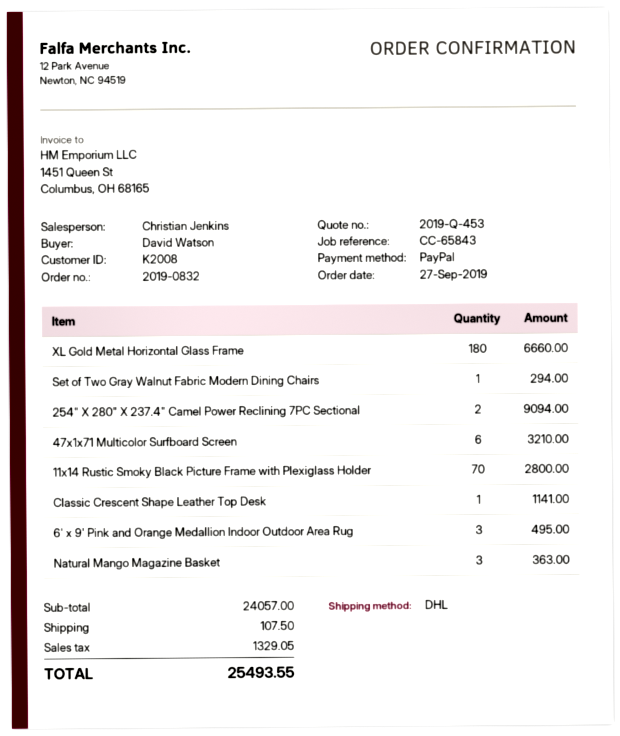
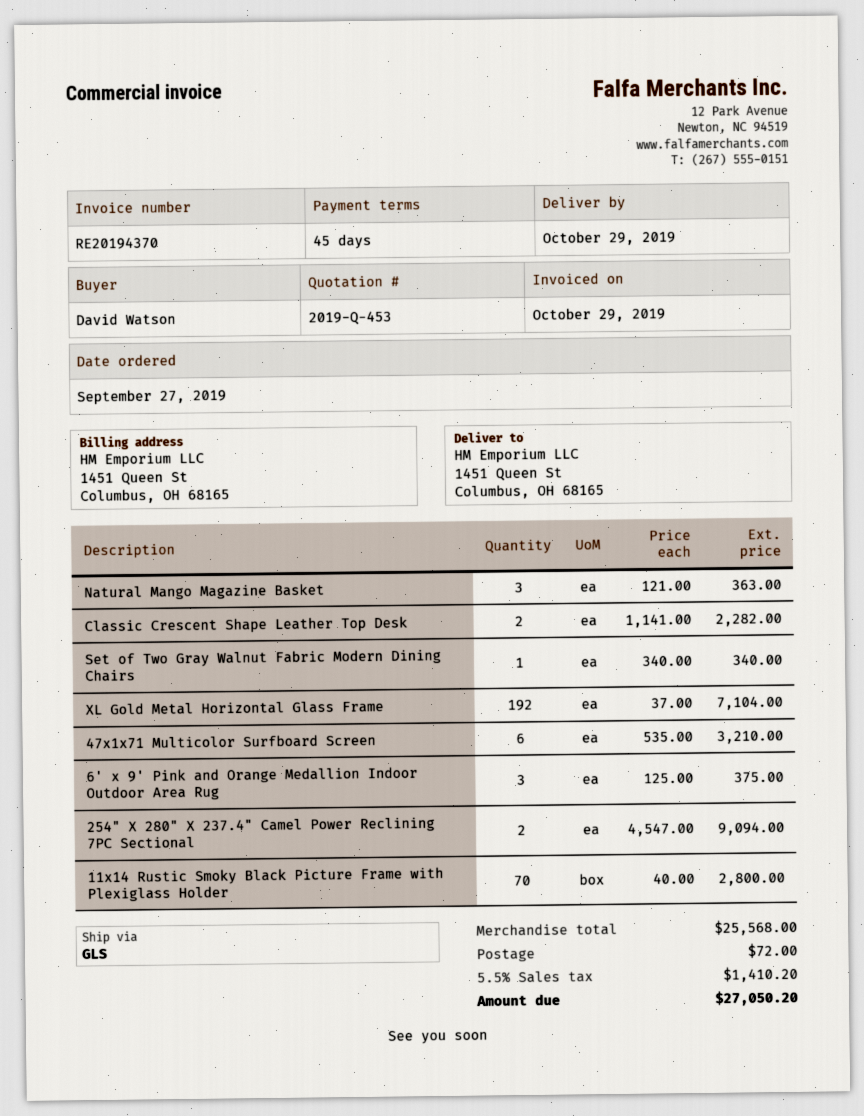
shipping method: DHL -> GLS
XL Gold Metal Horizontal Glass Frame: 180 for 6660.00 -> 192 for 7104.00
Set of Two Gray Walnut Fabric Modern Dining Chairs: 1 for 294.00 -> 1 for 340.00
Classic Crescent Shape Leather Top Desk: 1 for 1141.00 -> 2 for 2282.00
6' x 9' Pink and Orange Medallion Indoor Outdoor Area Rug: 3 for 495.00 -> 3 for 375.00
subtotal: 24057.00 -> 25568.00
shipping: 107.50 -> 72.00
tax: 1329.05 -> 1410.20
total: 25493.55 -> 27050.20

